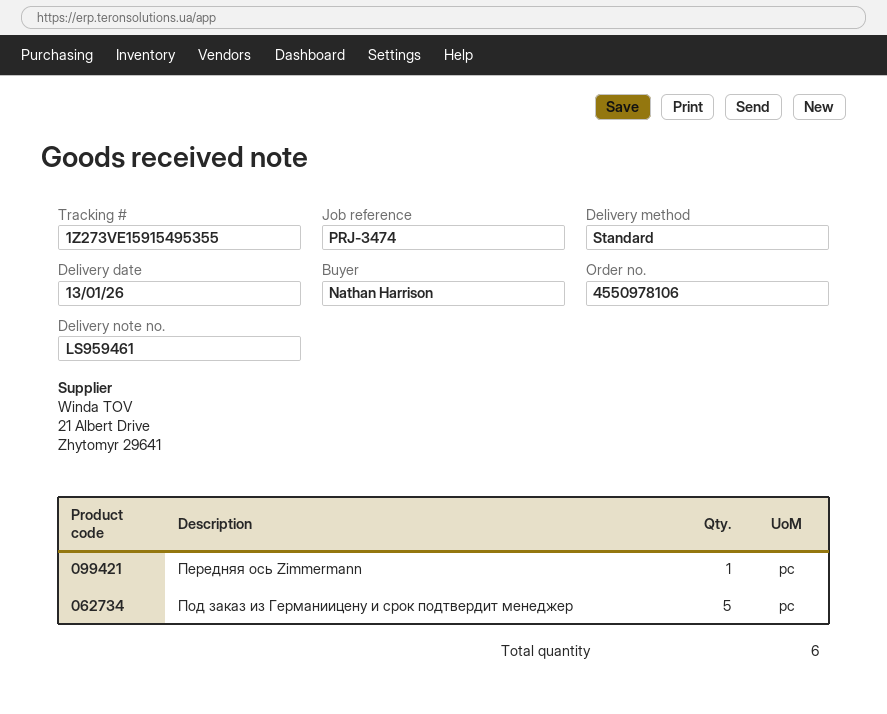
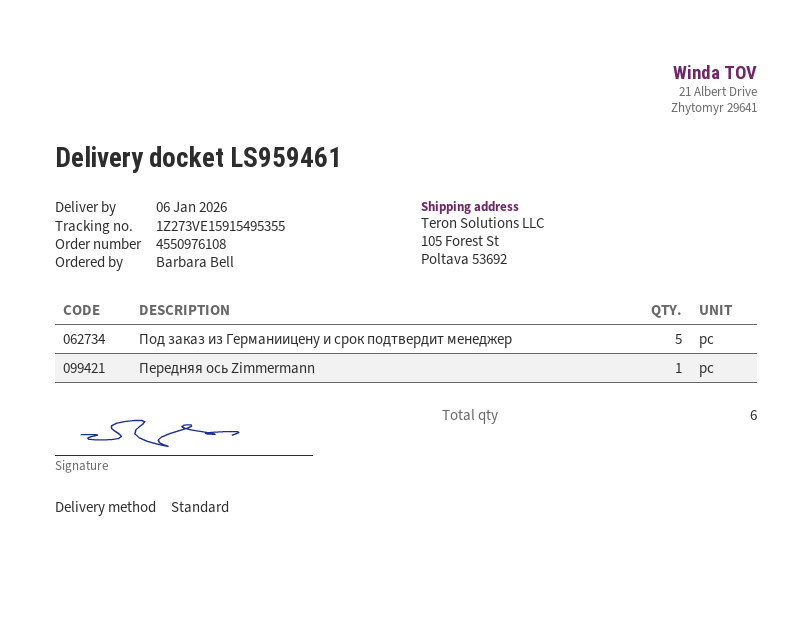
order number: 4550978106 -> 4550976108
delivery date: 2026-01-13 -> 2026-01-06
ordered by: Nathan Harrison -> Barbara Bell

